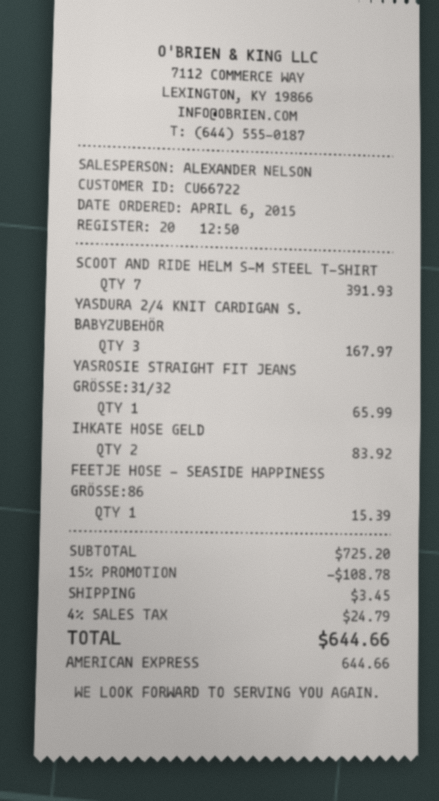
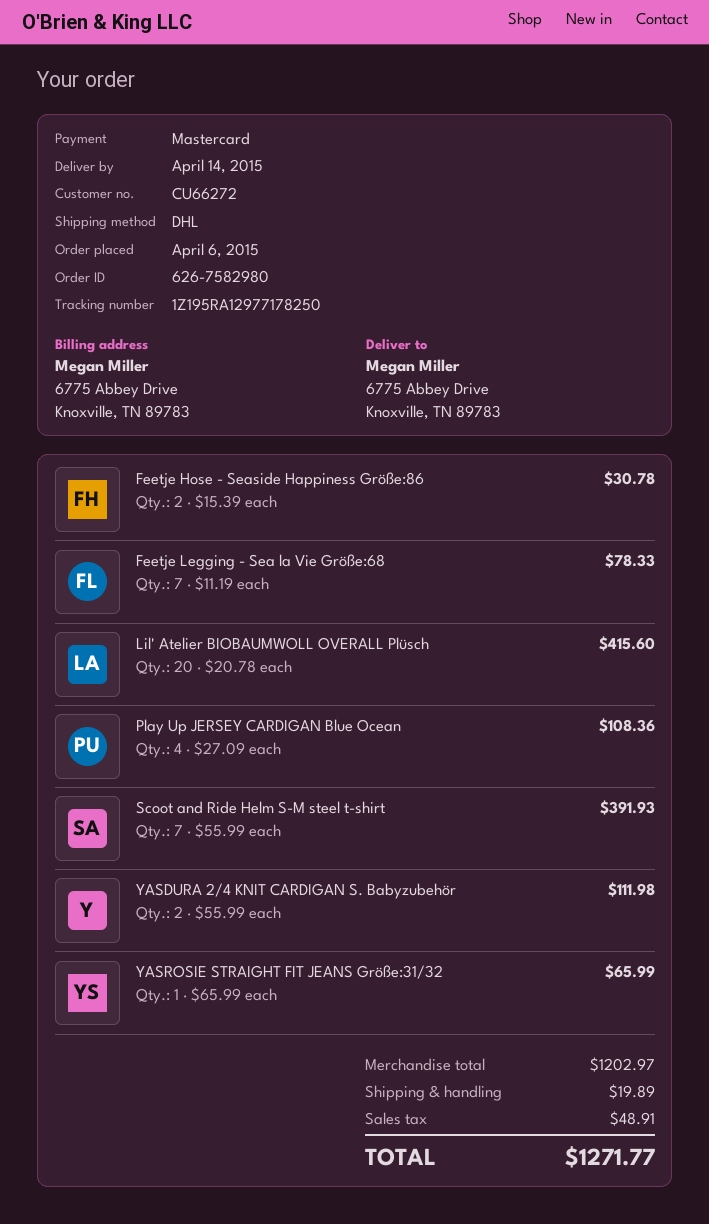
customer number: CU66722 -> CU66272
payment method: American Express -> Mastercard
YASDURA 2/4 KNIT CARDIGAN S. BABYZUBEHÖR: 3 for 167.97 -> 2 for 111.98
IHKATE HOSE GELD: 2 for 83.92 -> none
FEETJE HOSE - SEASIDE HAPPINESS GRÖSSE:86: 1 for 15.39 -> 2 for 30.78
Feetje Legging - Sea la Vie Größe:68: none -> 7 for 78.33
Lil' Atelier BIOBAUMWOLL OVERALL Plüsch: none -> 20 for 415.60
Play Up JERSEY CARDIGAN Blue Ocean: none -> 4 for 108.36
subtotal: 725.20 -> 1202.97
discount: 15% = 108.78 -> none
shipping: 3.45 -> 19.89
tax: 24.79 -> 48.91
total: 644.66 -> 1271.77

